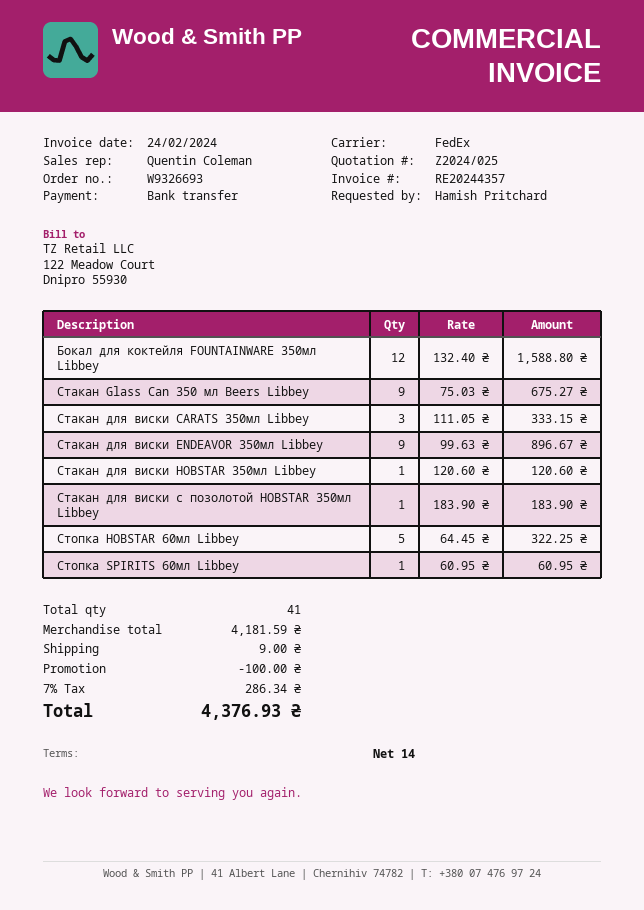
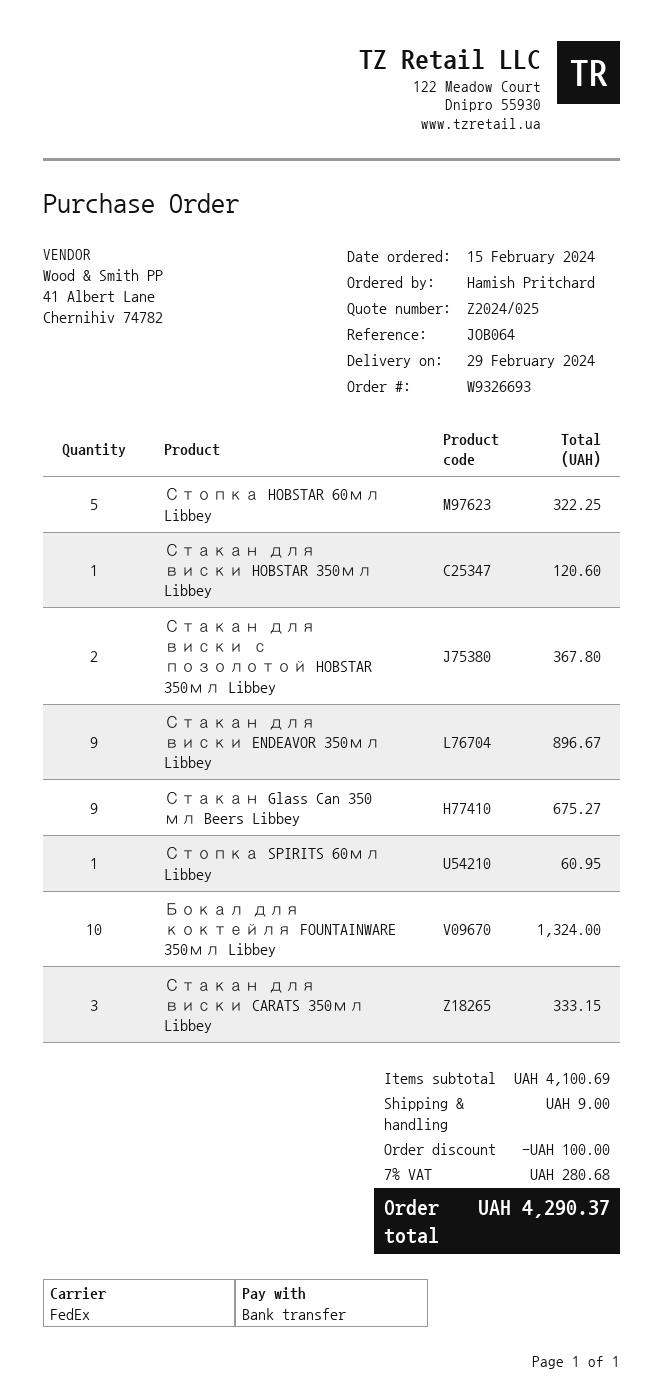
Бокал для коктейля FOUNTAINWARE 350мл Libbey: 12 for 1588.80 -> 10 for 1324.00
Стакан для виски с позолотой HOBSTAR 350мл Libbey: 1 for 183.90 -> 2 for 367.80
subtotal: 4181.59 -> 4100.69
tax: 7% = 286.34 -> 7% = 280.68
total: 4376.93 -> 4290.37

